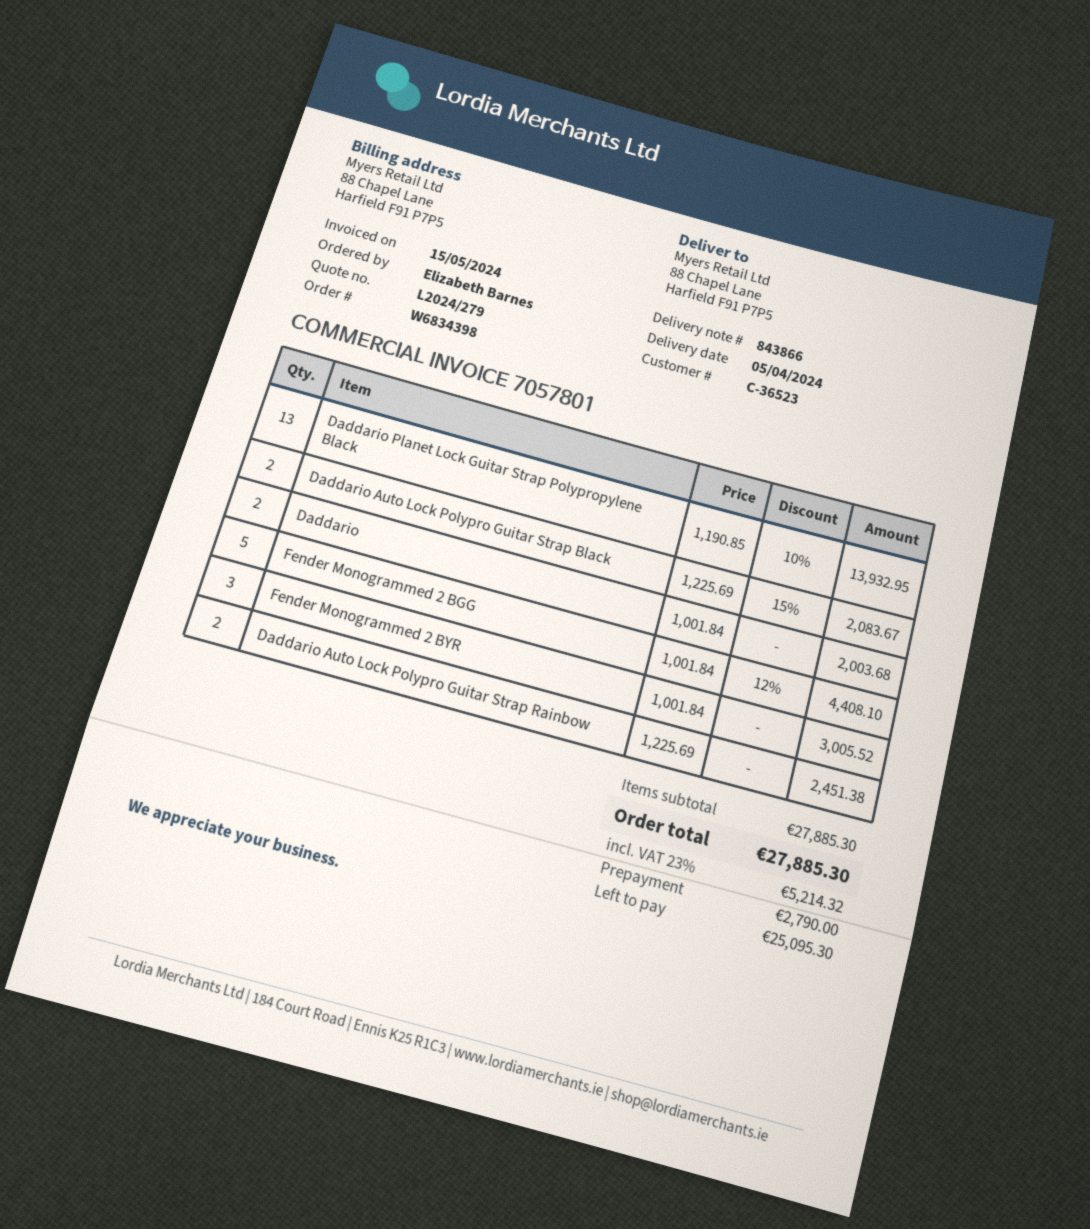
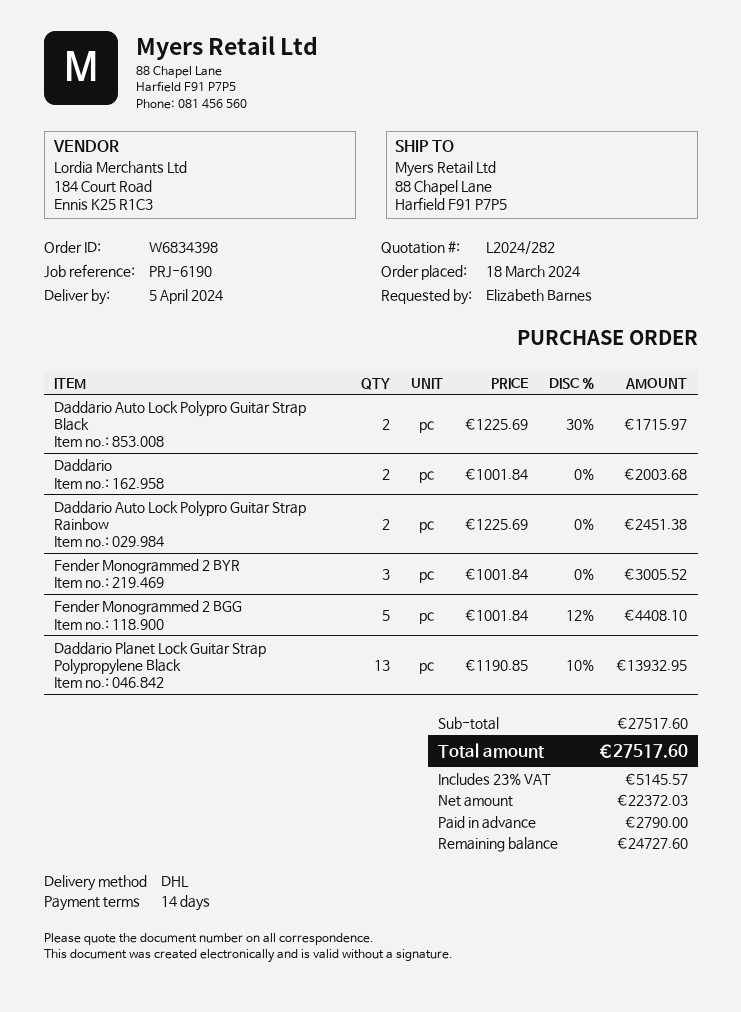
quote number: L2024/279 -> L2024/282
Daddario Auto Lock Polypro Guitar Strap Black: 2 x 1225.69 - 15% = 2083.67 -> 2 x 1225.69 - 30% = 1715.97
subtotal: 27885.30 -> 27517.60
tax: 23% = 5214.32 -> 23% = 5145.57
total: 27885.30 -> 27517.60
balance: 25095.30 -> 24727.60

